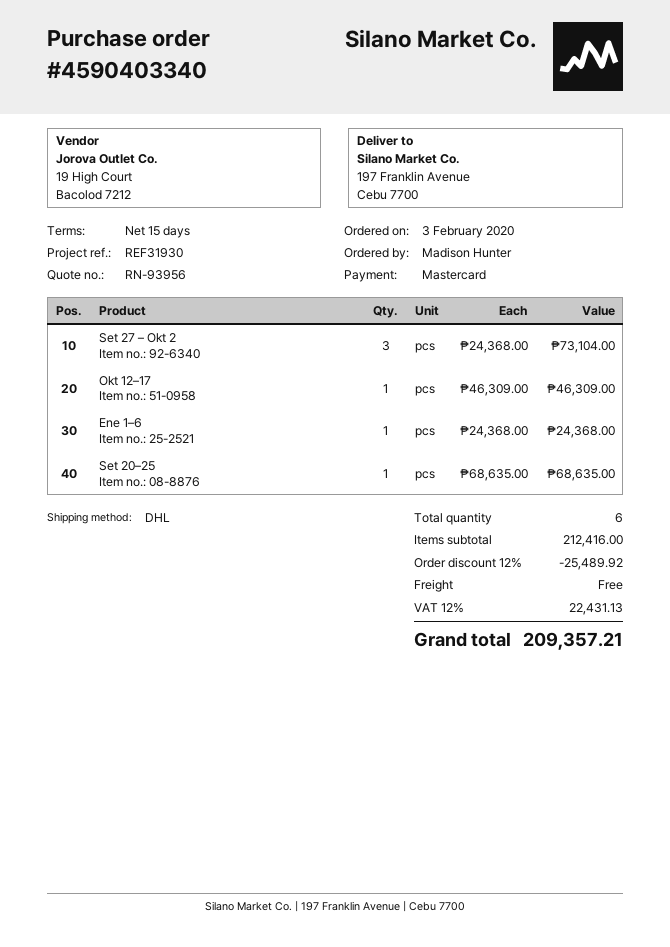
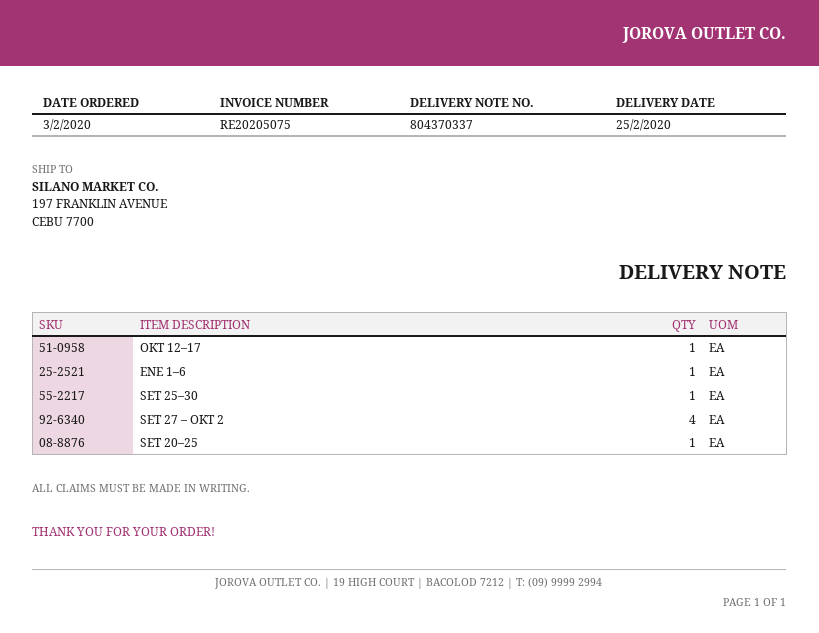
Set 27 – Okt 2: 3 -> 4
SET 25–30: none -> 1

